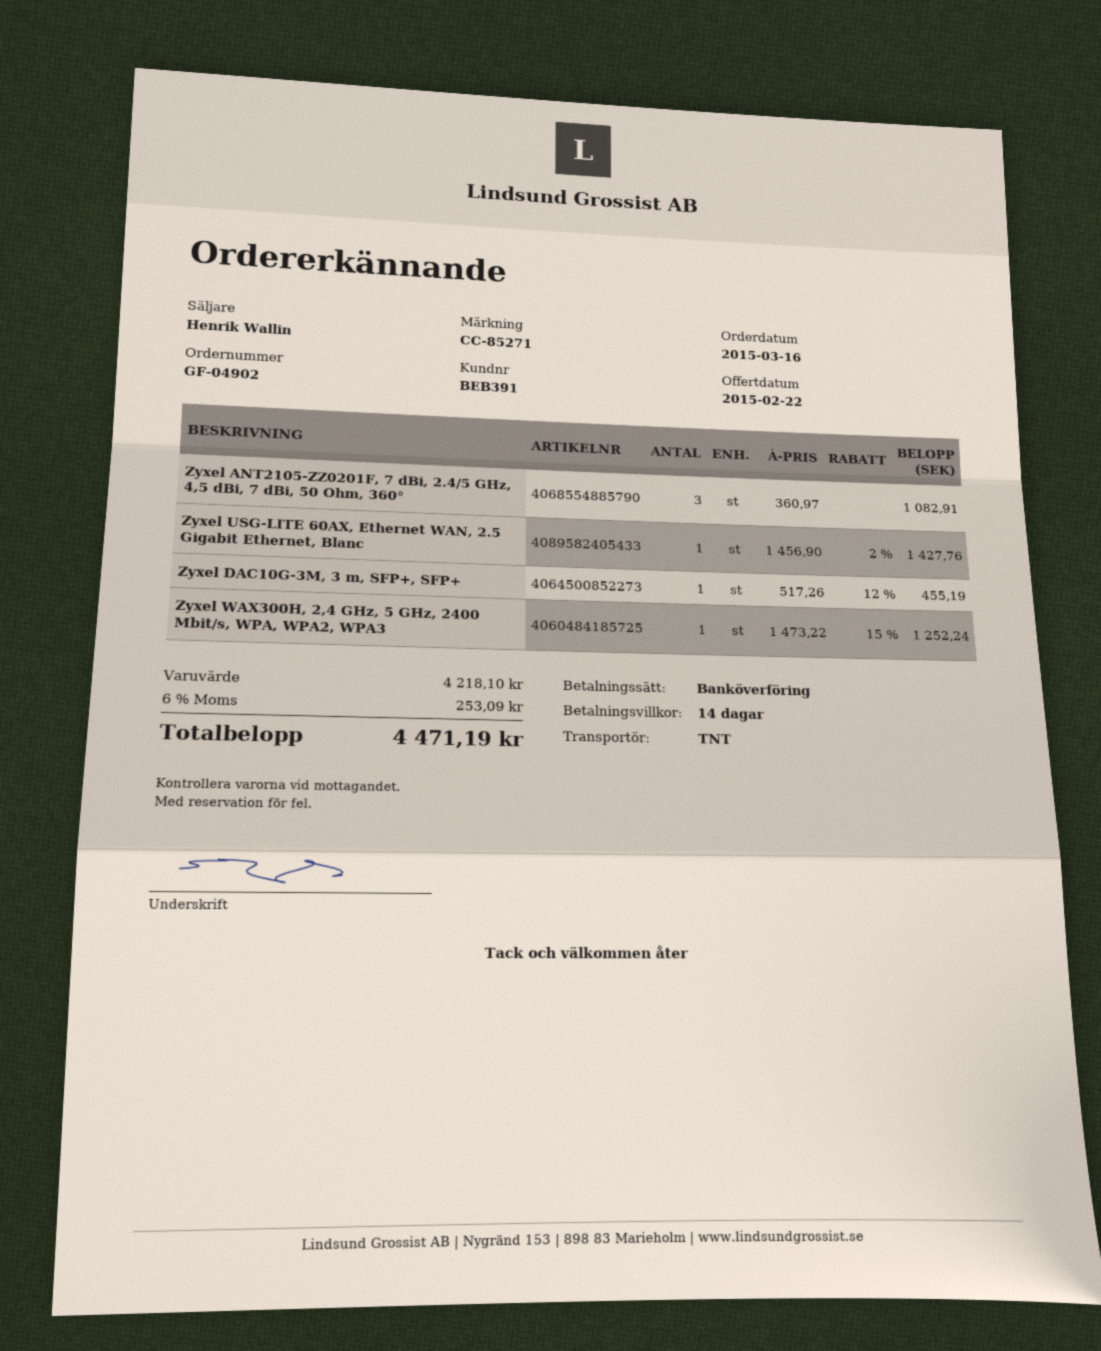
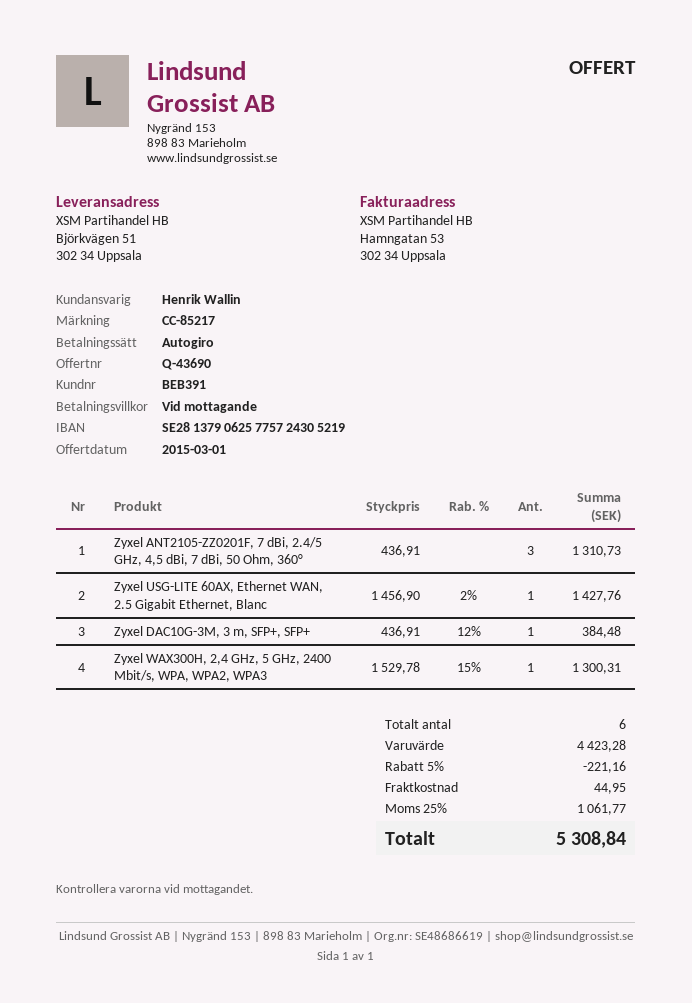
quote date: 2015-02-22 -> 2015-03-01
payment terms: 14 days -> on receipt
reference: CC-85271 -> CC-85217
payment method: bank transfer -> direct debit
Zyxel ANT2105-ZZ0201F, 7 dBi, 2.4/5 GHz, 4,5 dBi, 7 dBi, 50 Ohm, 360°: 3 x 360.97 = 1082.91 -> 3 x 436.91 = 1310.73
Zyxel DAC10G-3M, 3 m, SFP+, SFP+: 1 x 517.26 - 12% = 455.19 -> 1 x 436.91 - 12% = 384.48
Zyxel WAX300H, 2,4 GHz, 5 GHz, 2400 Mbit/s, WPA, WPA2, WPA3: 1 x 1473.22 - 15% = 1252.24 -> 1 x 1529.78 - 15% = 1300.31
subtotal: 4218.10 -> 4423.28
discount: none -> 5% = 221.16
shipping: none -> 44.95
tax: 6% = 253.09 -> 25% = 1061.77
total: 4471.19 -> 5308.84

